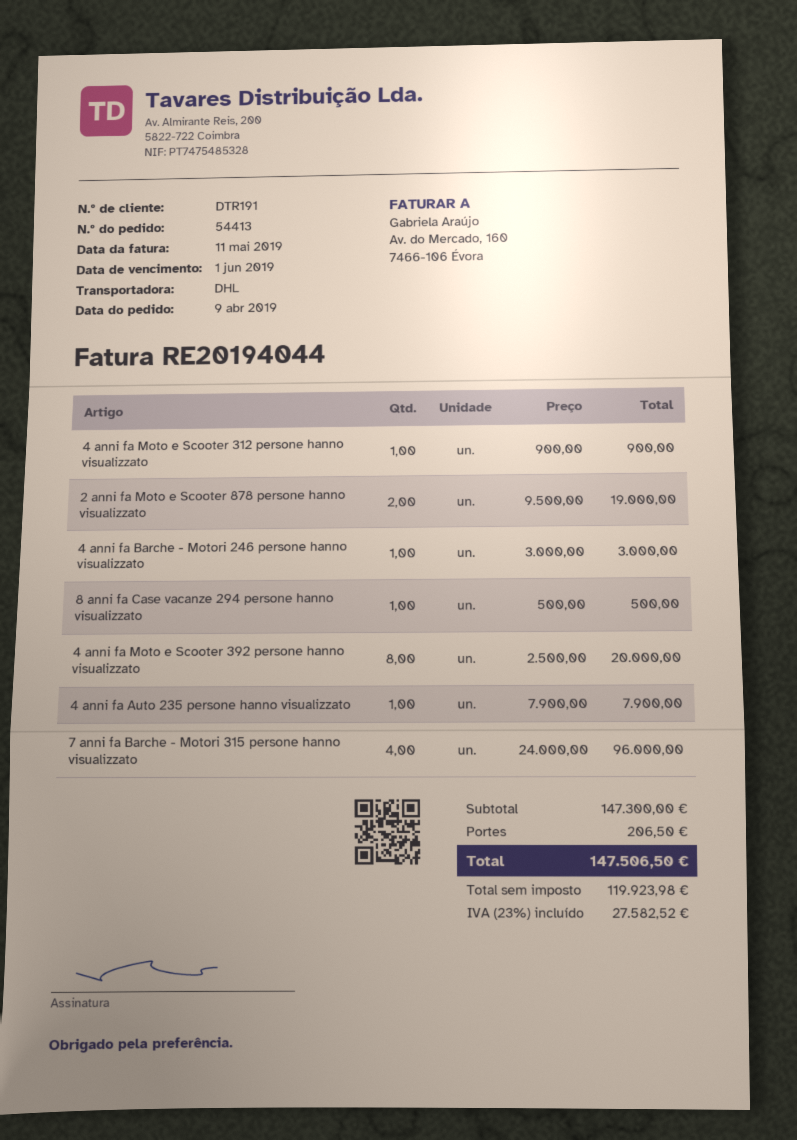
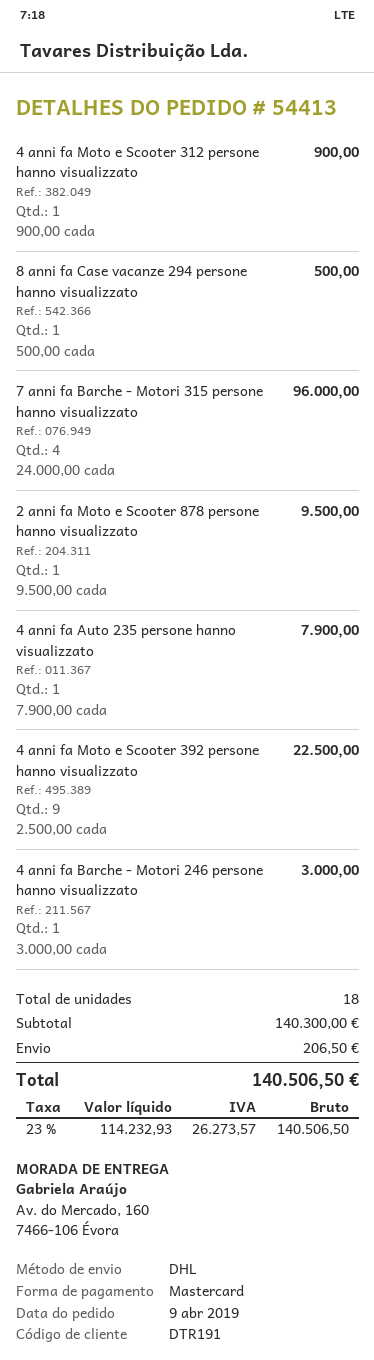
2 anni fa Moto e Scooter 878 persone hanno visualizzato: 2 x 9500.00 = 19000.00 -> 1 x 9500.00 = 9500.00
4 anni fa Moto e Scooter 392 persone hanno visualizzato: 8 x 2500.00 = 20000.00 -> 9 x 2500.00 = 22500.00
subtotal: 147300.00 -> 140300.00
net: 119923.98 -> 114232.93
tax: 23% = 27582.52 -> 23% = 26273.57
total: 147506.50 -> 140506.50

